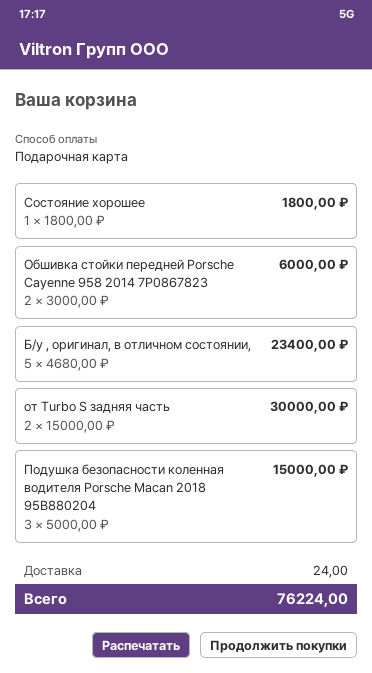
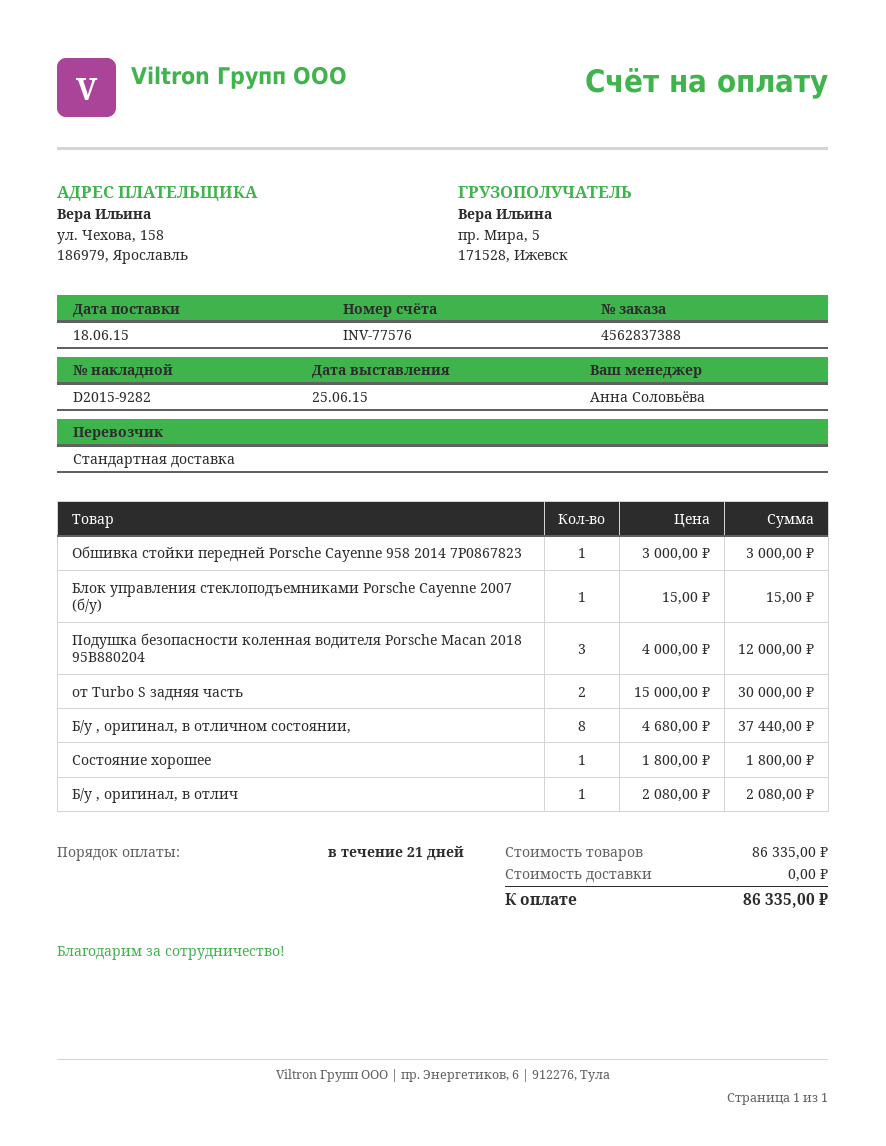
Обшивка стойки передней Porsche Cayenne 958 2014 7P0867823: 2 x 3000.00 = 6000.00 -> 1 x 3000.00 = 3000.00
Б/у , оригинал, в отличном состоянии,: 5 x 4680.00 = 23400.00 -> 8 x 4680.00 = 37440.00
Подушка безопасности коленная водителя Porsche Macan 2018 95B880204: 3 x 5000.00 = 15000.00 -> 3 x 4000.00 = 12000.00
Блок управления стеклоподъемниками Porsche Cayenne 2007 (б/у): none -> 1 x 15.00 = 15.00
Б/у , оригинал, в отлич: none -> 1 x 2080.00 = 2080.00
shipping: 24.00 -> 0.00
total: 76224.00 -> 86335.00

